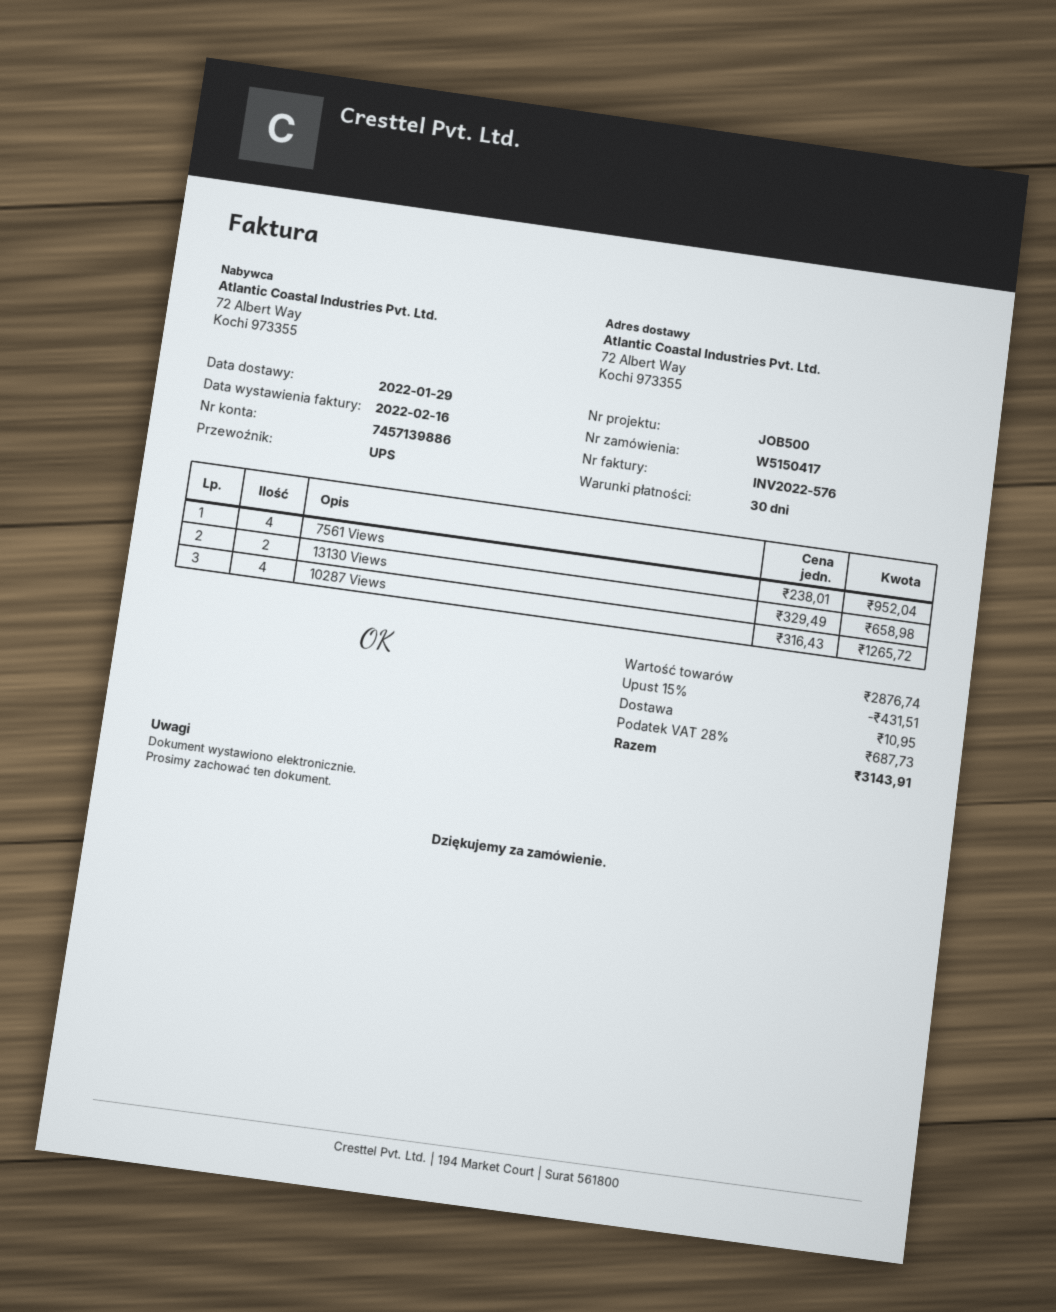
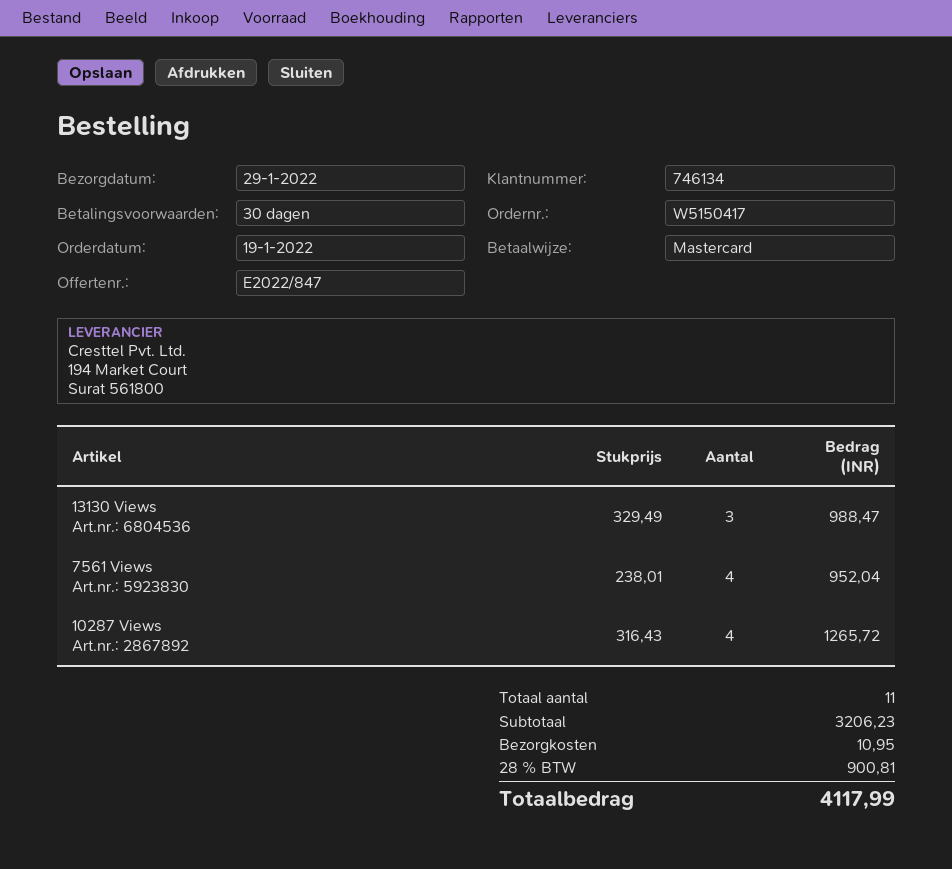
13130 Views: 2 x 329.49 = 658.98 -> 3 x 329.49 = 988.47
subtotal: 2876.74 -> 3206.23
discount: 15% = 431.51 -> none
tax: 28% = 687.73 -> 28% = 900.81
total: 3143.91 -> 4117.99

